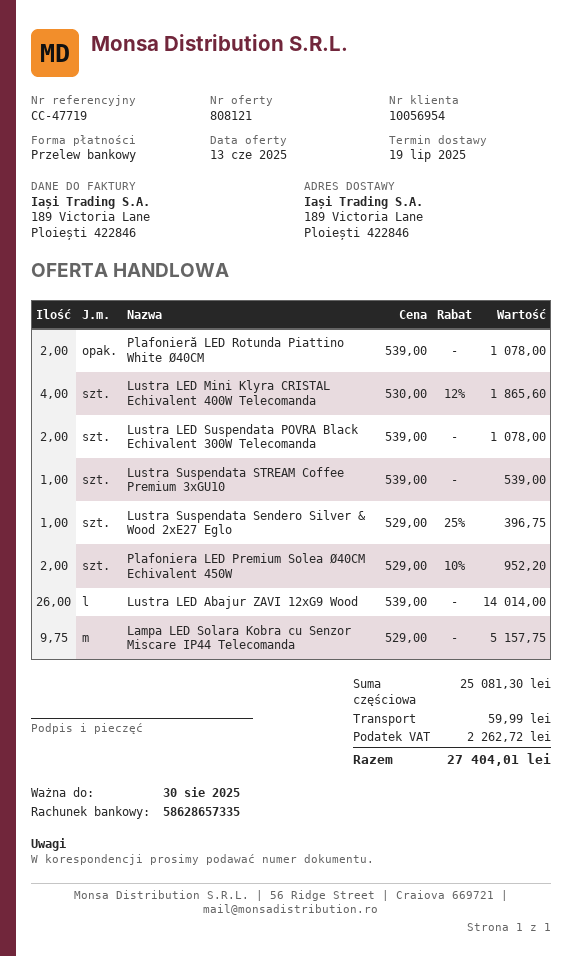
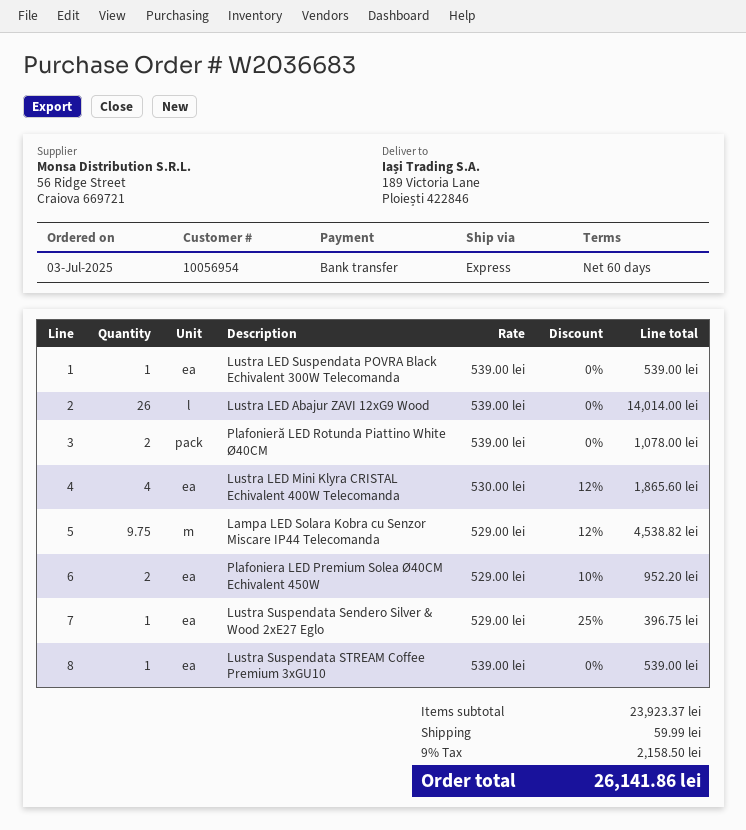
Lustra LED Suspendata POVRA Black Echivalent 300W Telecomanda: 2 x 539.00 = 1078.00 -> 1 x 539.00 = 539.00
Lampa LED Solara Kobra cu Senzor Miscare IP44 Telecomanda: 9.75 x 529.00 = 5157.75 -> 9.75 x 529.00 - 12% = 4538.82
subtotal: 25081.30 -> 23923.37
tax: 2262.72 -> 2158.50
total: 27404.01 -> 26141.86

